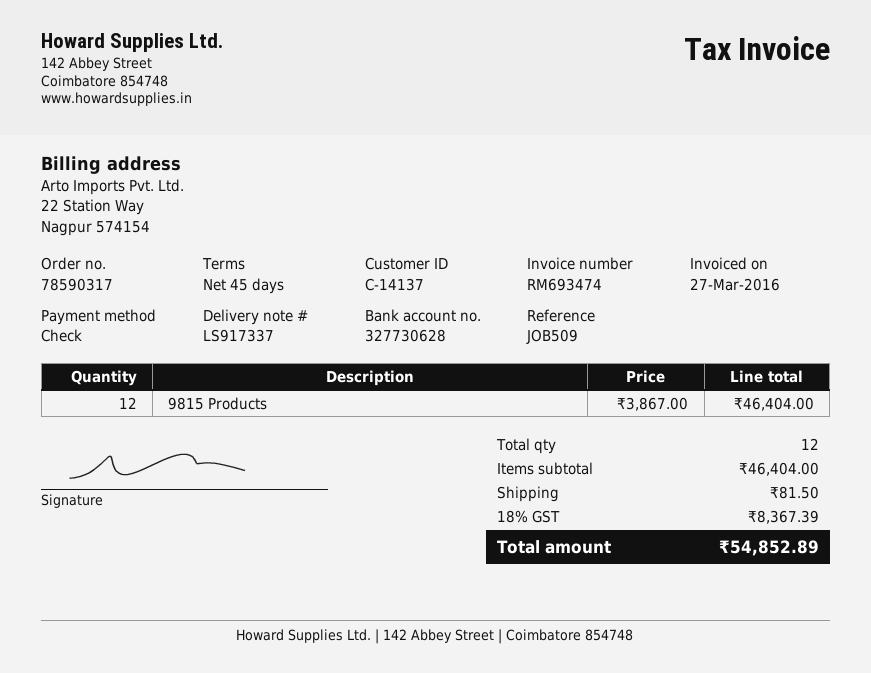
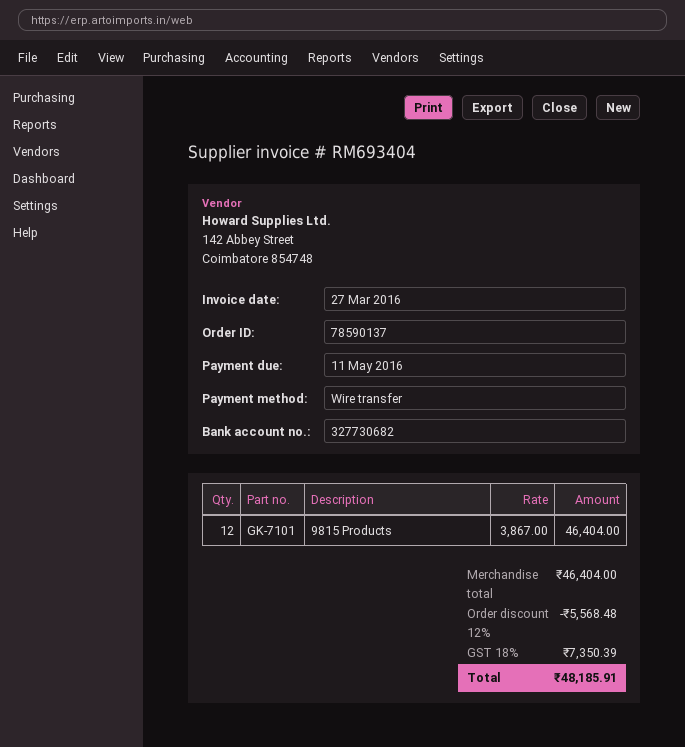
order number: 78590317 -> 78590137
invoice number: RM693474 -> RM693404
payment method: cheque -> bank transfer
bank account: 327730628 -> 327730682
discount: none -> 12% = 5568.48
shipping: 81.50 -> none
tax: 18% = 8367.39 -> 18% = 7350.39
total: 54852.89 -> 48185.91

